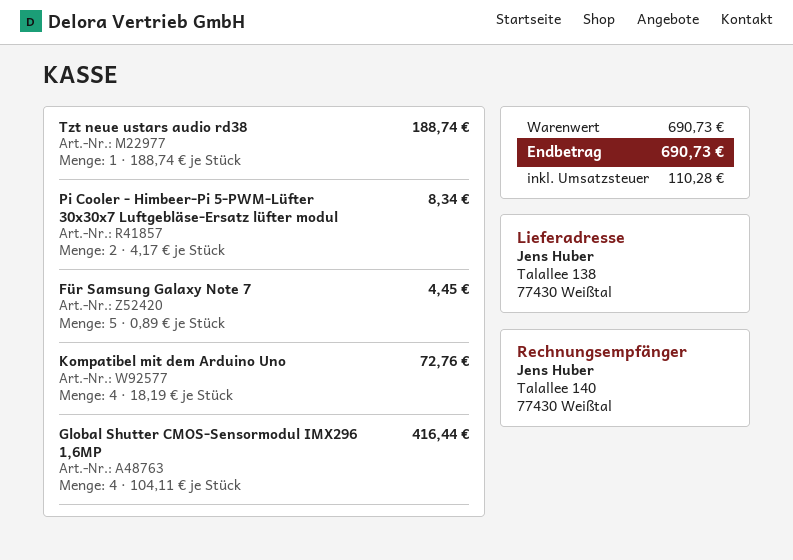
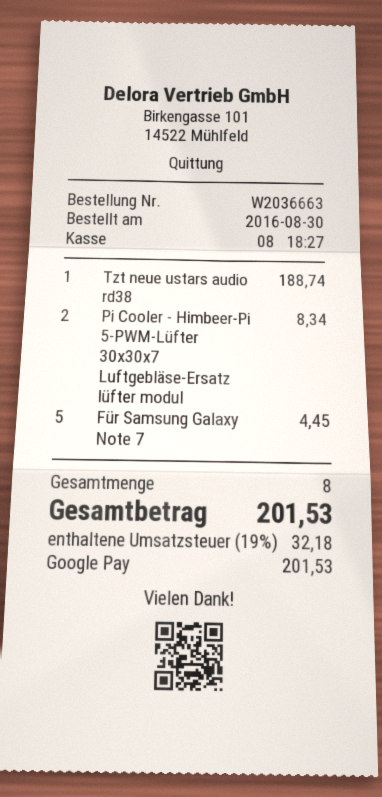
Kompatibel mit dem Arduino Uno: 4 for 72.76 -> none
Global Shutter CMOS-Sensormodul IMX296 1,6MP: 4 for 416.44 -> none
tax: 110.28 -> 32.18
total: 690.73 -> 201.53

